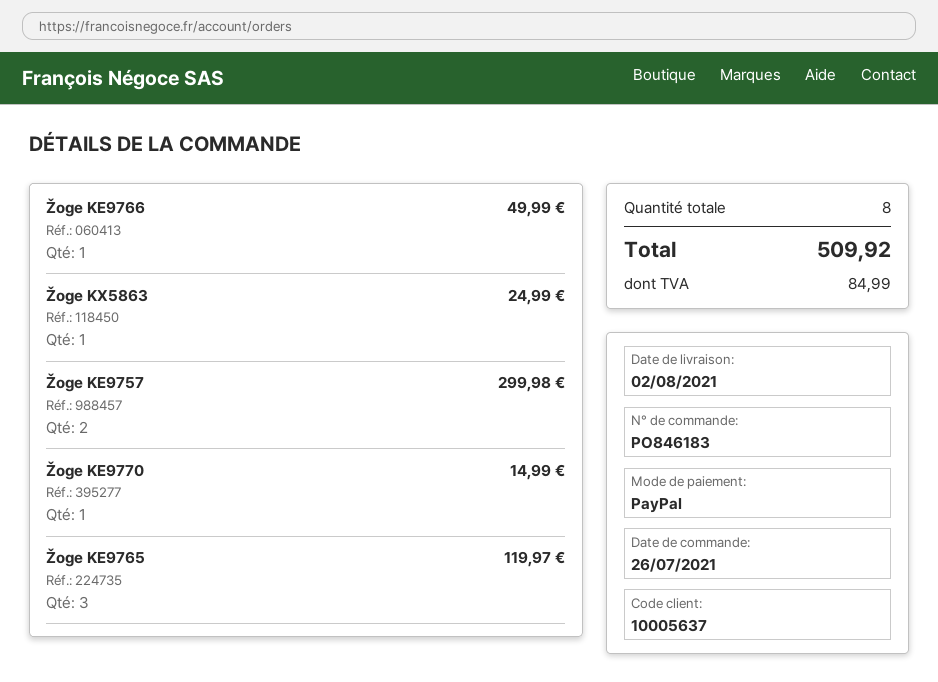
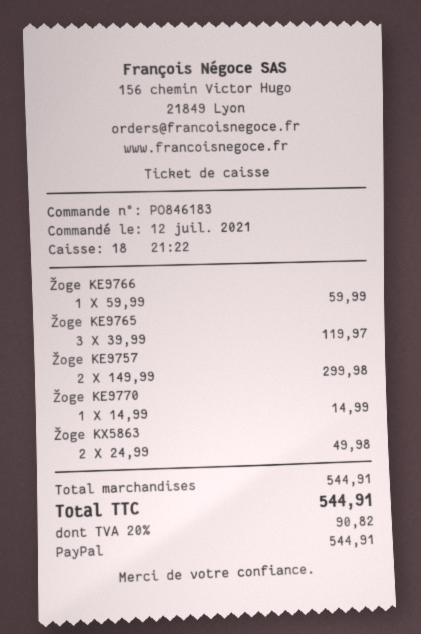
order date: 2021-07-26 -> 2021-07-12
Žoge KE9766: 1 for 49.99 -> 1 for 59.99
Žoge KX5863: 1 for 24.99 -> 2 for 49.98
tax: 84.99 -> 90.82
total: 509.92 -> 544.91

